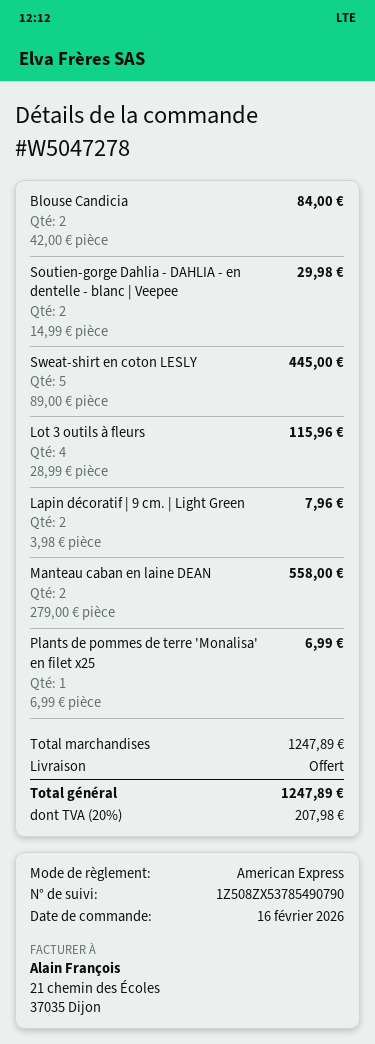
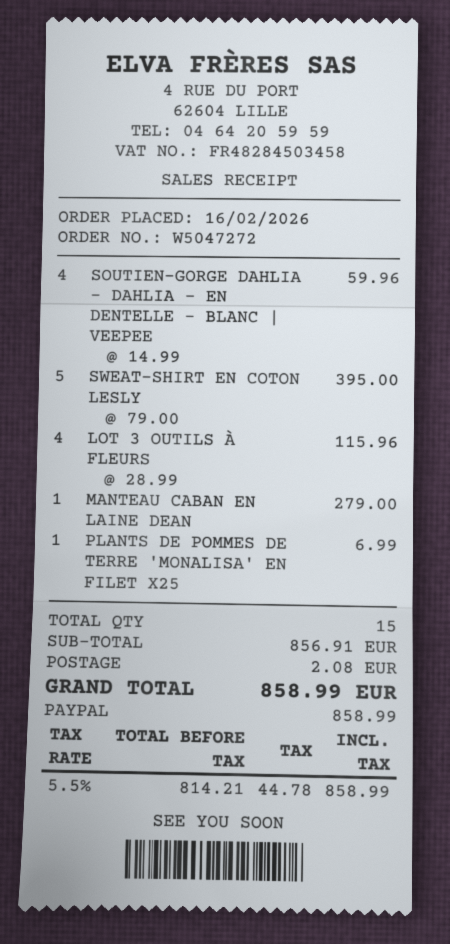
order number: W5047278 -> W5047272
payment method: American Express -> PayPal
Blouse Candicia: 2 x 42.00 = 84.00 -> none
Soutien-gorge Dahlia - DAHLIA - en dentelle - blanc | Veepee: 2 x 14.99 = 29.98 -> 4 x 14.99 = 59.96
Sweat-shirt en coton LESLY: 5 x 89.00 = 445.00 -> 5 x 79.00 = 395.00
Lapin décoratif | 9 cm. | Light Green: 2 x 3.98 = 7.96 -> none
Manteau caban en laine DEAN: 2 x 279.00 = 558.00 -> 1 x 279.00 = 279.00
subtotal: 1247.89 -> 856.91
shipping: 0.00 -> 2.08
tax: 20% = 207.98 -> 5.5% = 44.78
total: 1247.89 -> 858.99

